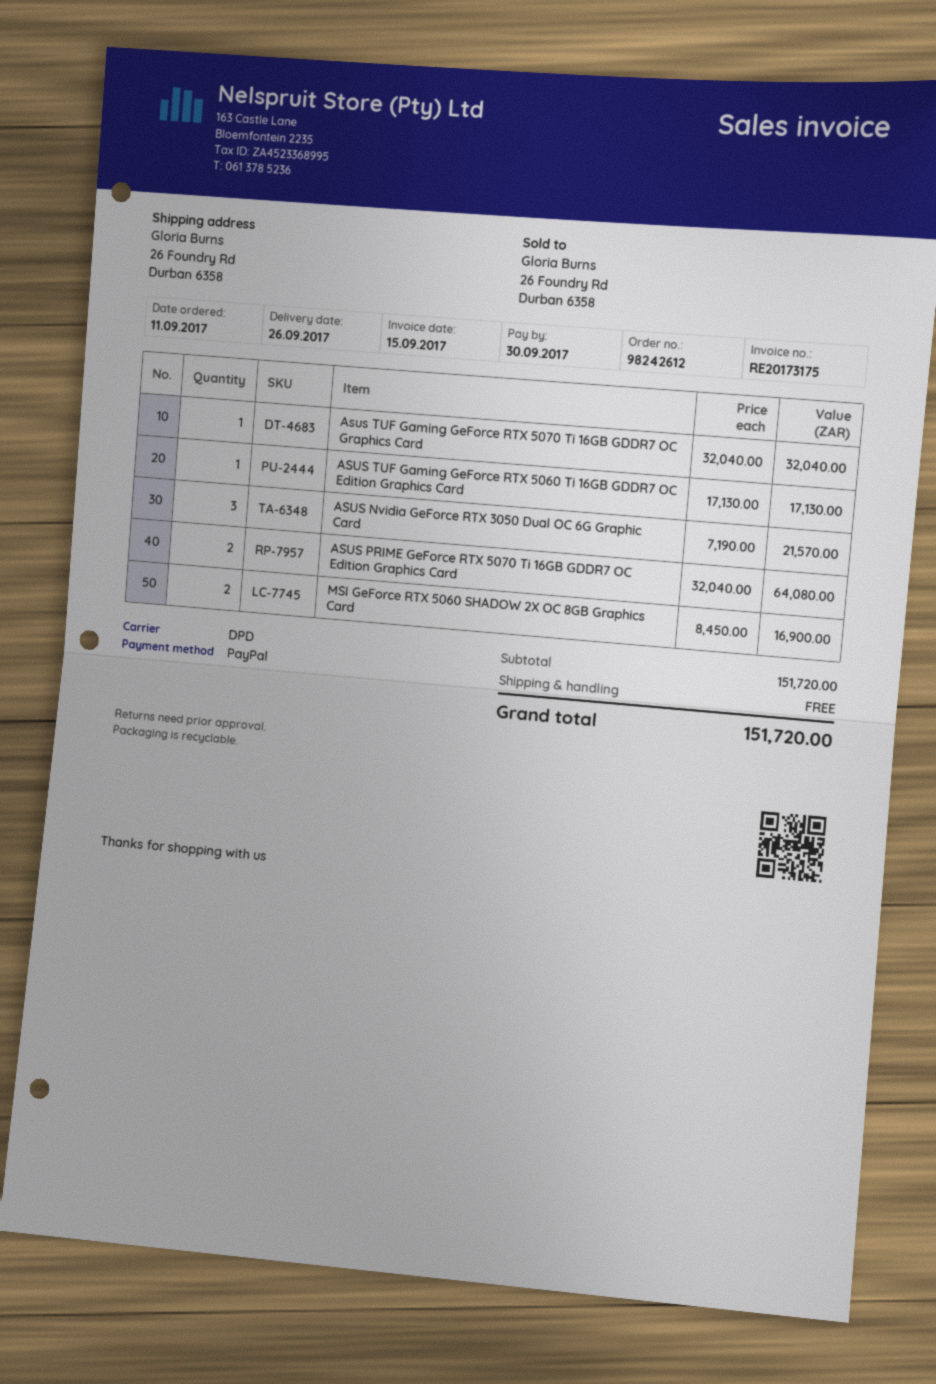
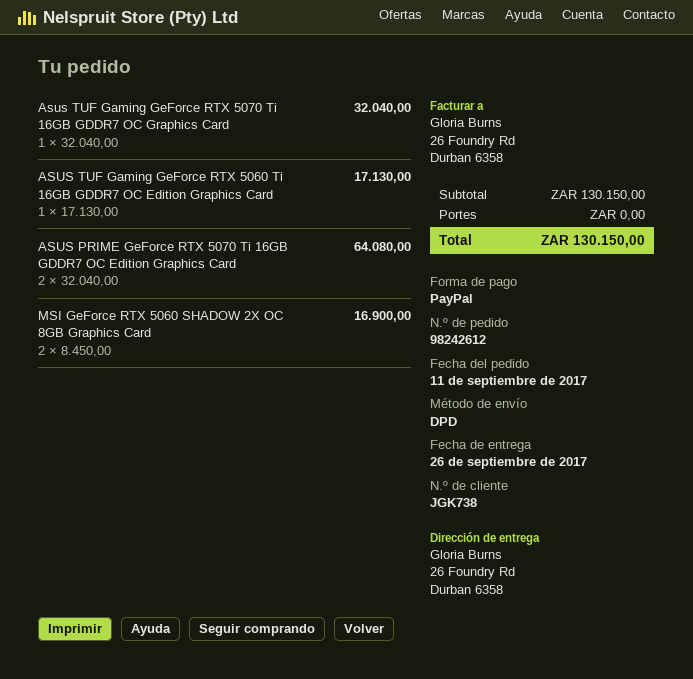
ASUS Nvidia GeForce RTX 3050 Dual OC 6G Graphic Card: 3 x 7190.00 = 21570.00 -> none
subtotal: 151720.00 -> 130150.00
total: 151720.00 -> 130150.00

